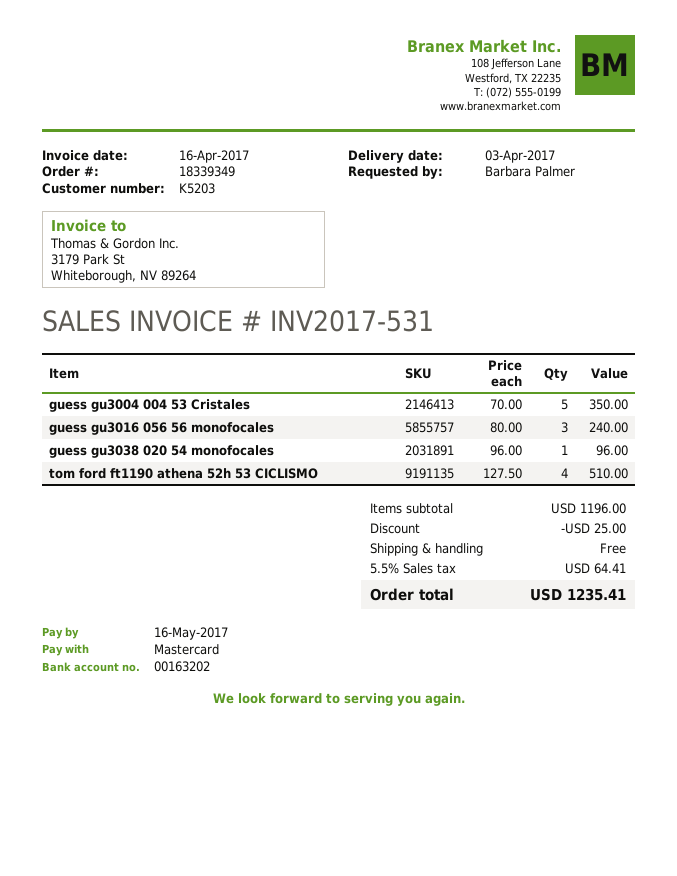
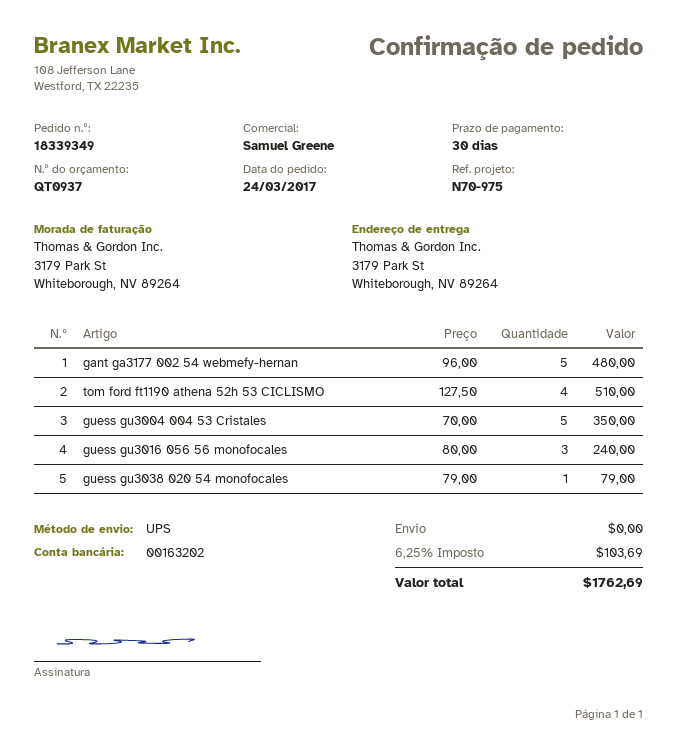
guess gu3038 020 54 monofocales: 1 x 96.00 = 96.00 -> 1 x 79.00 = 79.00
gant ga3177 002 54 webmefy-hernan: none -> 5 x 96.00 = 480.00
discount: 25.00 -> none
tax: 5.5% = 64.41 -> 6.25% = 103.69
total: 1235.41 -> 1762.69

